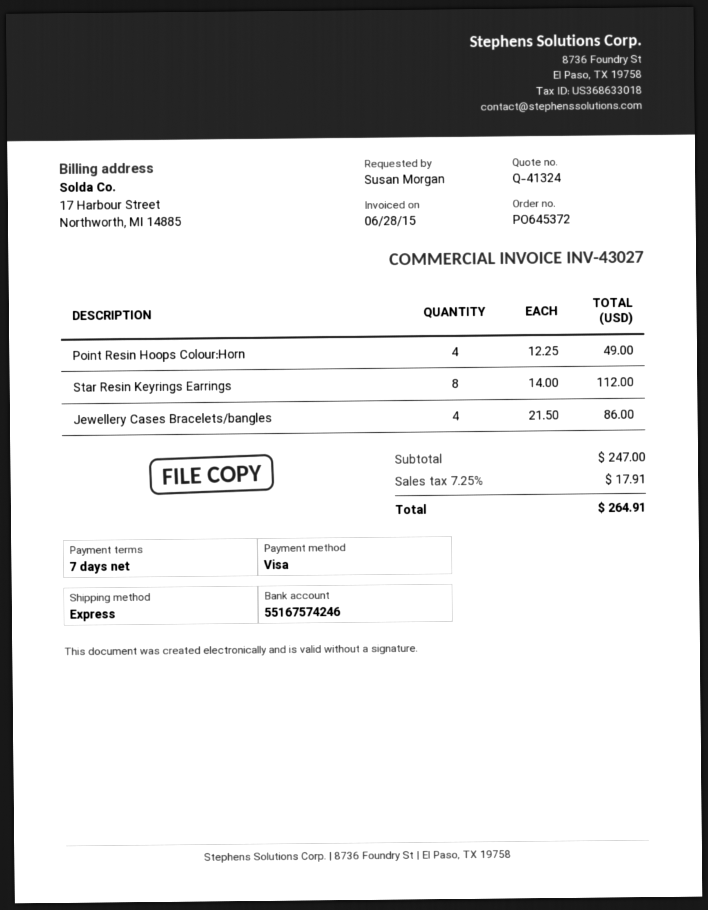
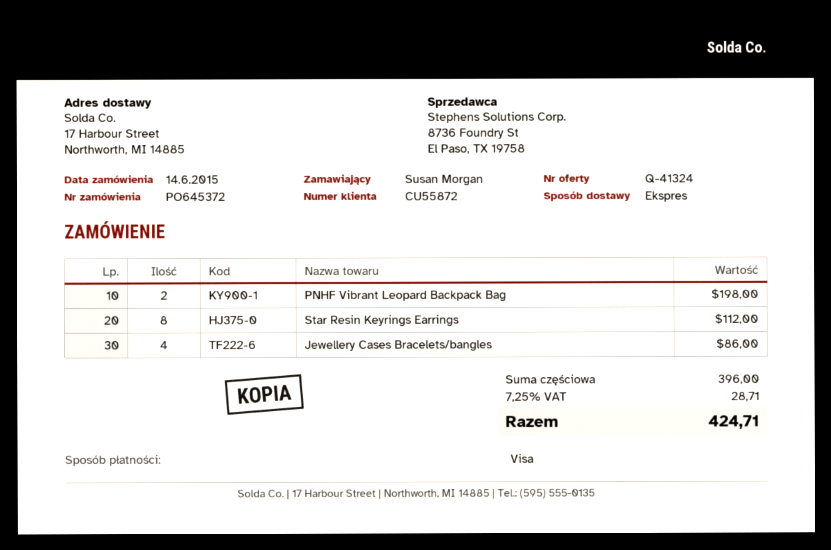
Point Resin Hoops Colour:Horn: 4 for 49.00 -> none
PNHF Vibrant Leopard Backpack Bag: none -> 2 for 198.00
subtotal: 247.00 -> 396.00
tax: 7.25% = 17.91 -> 7.25% = 28.71
total: 264.91 -> 424.71

